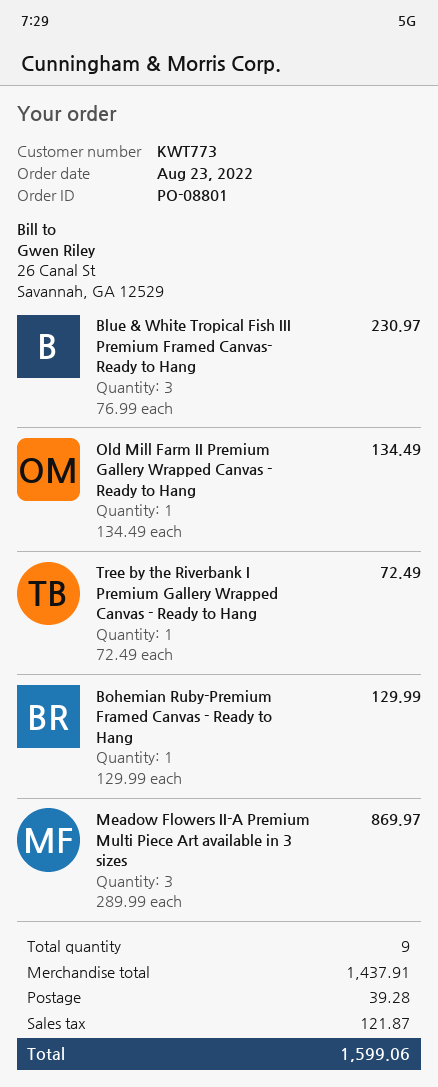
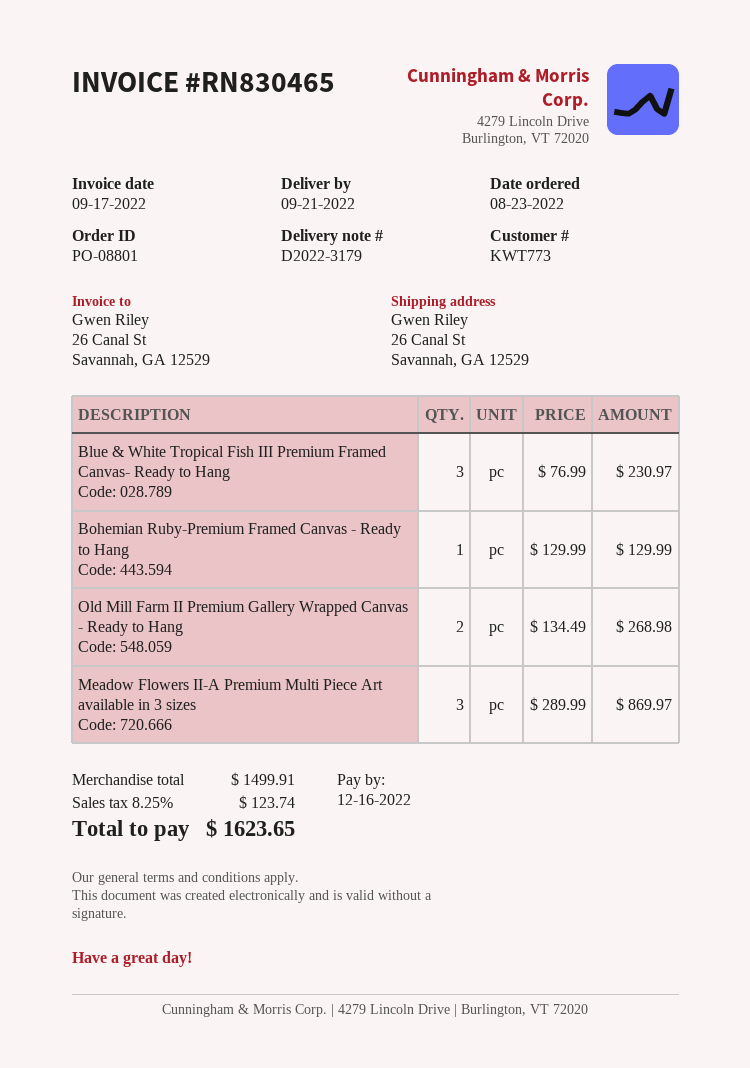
Old Mill Farm II Premium Gallery Wrapped Canvas - Ready to Hang: 1 x 134.49 = 134.49 -> 2 x 134.49 = 268.98
Tree by the Riverbank I Premium Gallery Wrapped Canvas - Ready to Hang: 1 x 72.49 = 72.49 -> none
subtotal: 1437.91 -> 1499.91
shipping: 39.28 -> none
tax: 121.87 -> 123.74
total: 1599.06 -> 1623.65

